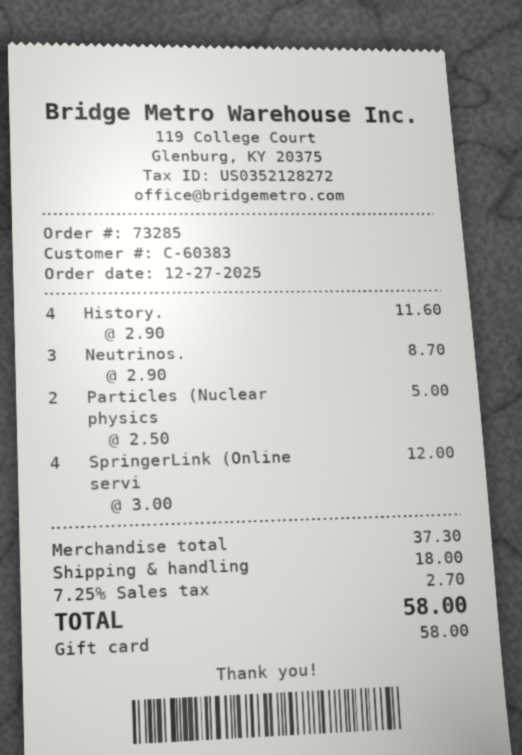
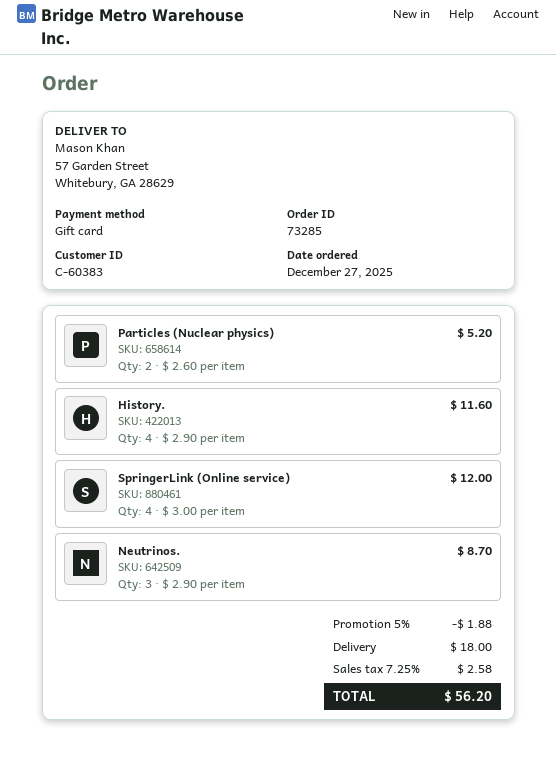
Particles (Nuclear physics: 2 x 2.50 = 5.00 -> 2 x 2.60 = 5.20
discount: none -> 5% = 1.88
tax: 7.25% = 2.70 -> 7.25% = 2.58
total: 58.00 -> 56.20

